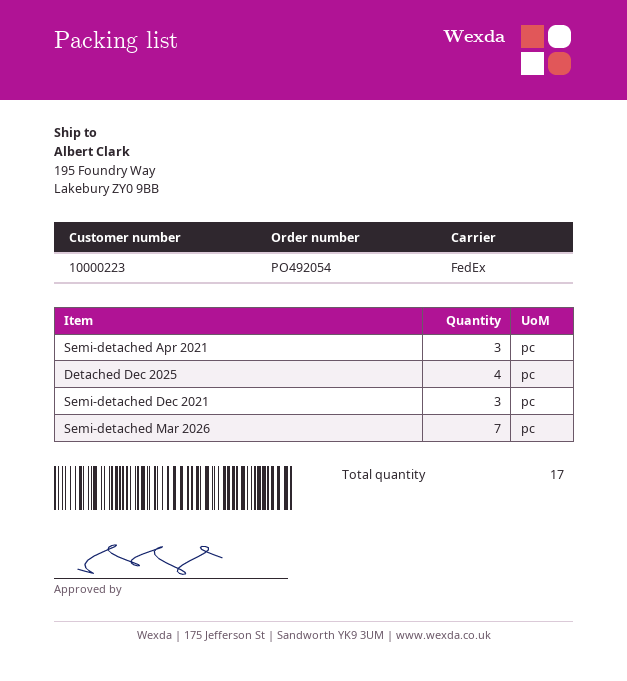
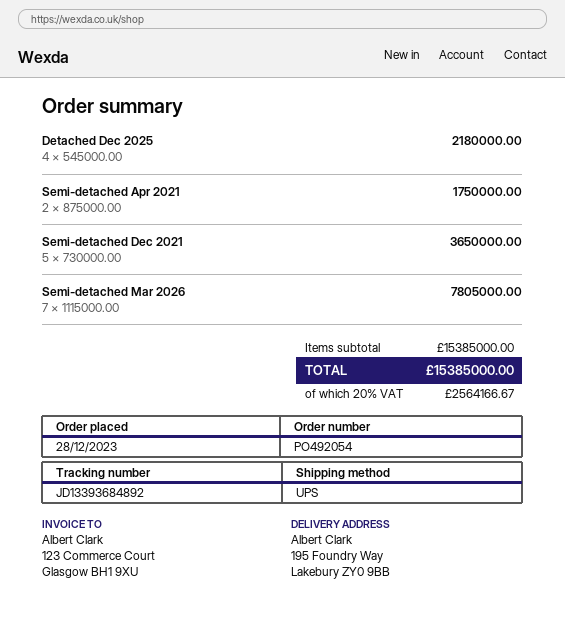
shipping method: FedEx -> UPS
Semi-detached Apr 2021: 3 -> 2
Semi-detached Dec 2021: 3 -> 5

